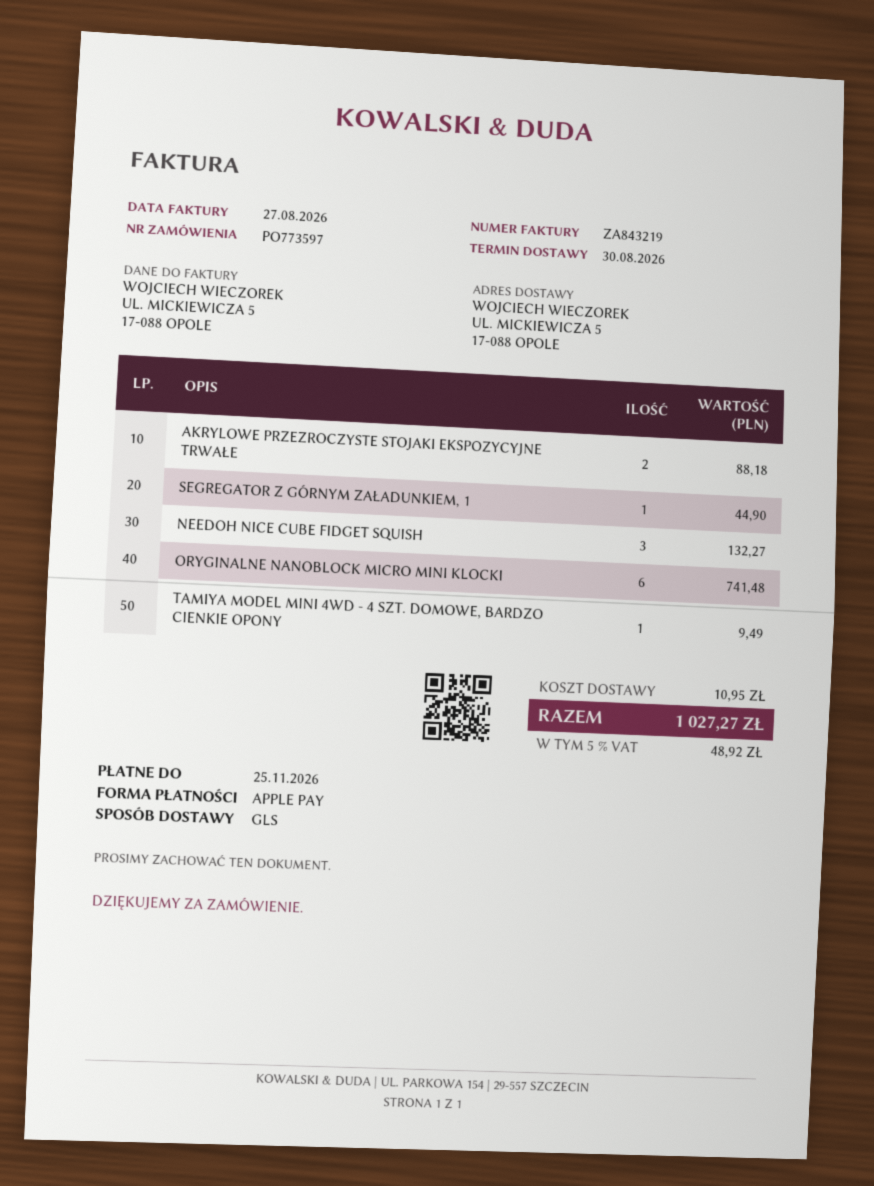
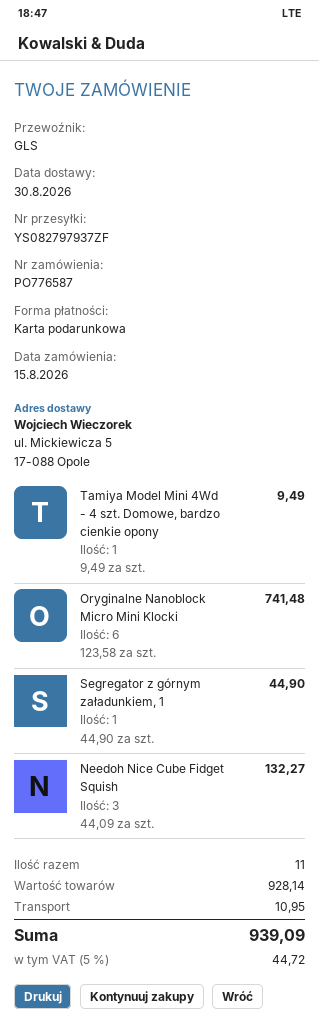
order number: PO773597 -> PO776587
payment method: Apple Pay -> gift card
AKRYLOWE PRZEZROCZYSTE STOJAKI EKSPOZYCYJNE TRWAŁE: 2 for 88.18 -> none
tax: 5% = 48.92 -> 5% = 44.72
total: 1027.27 -> 939.09

